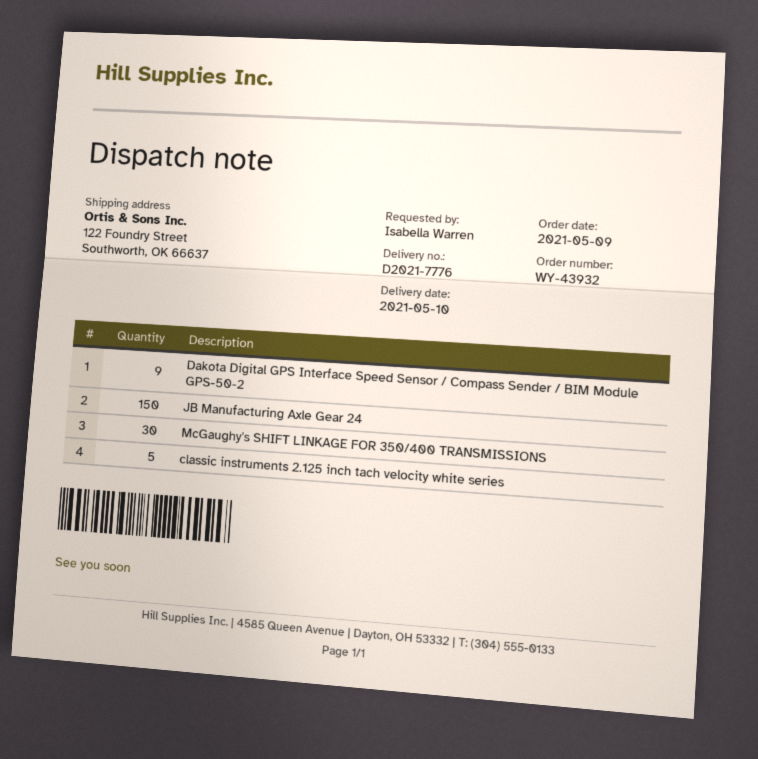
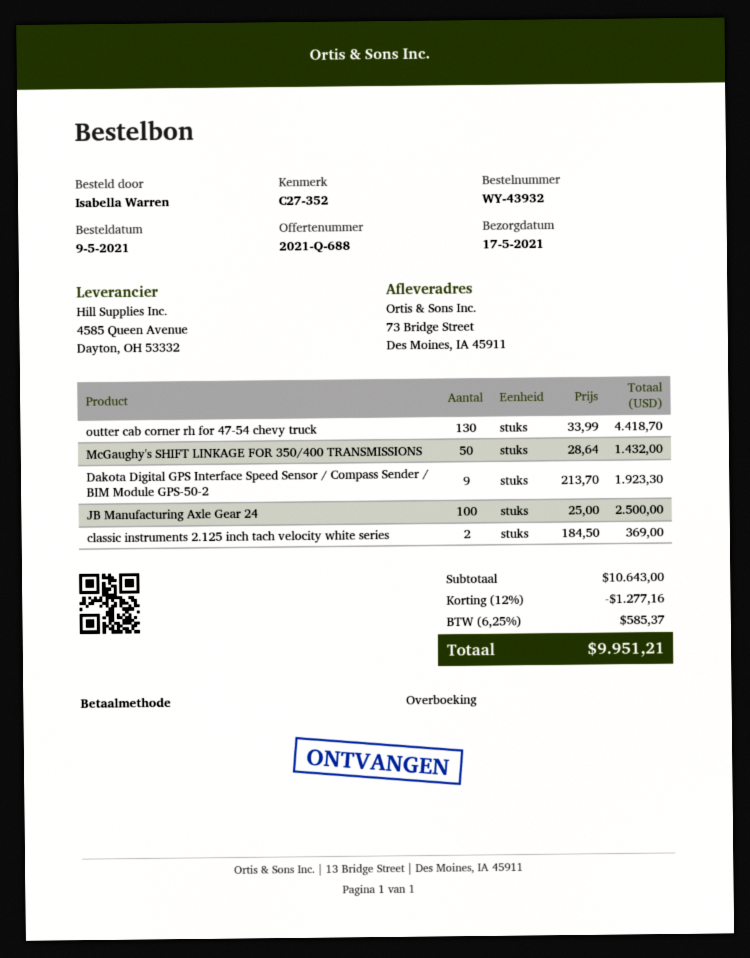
delivery date: 2021-05-10 -> 2021-05-17
ship to: 122 Foundry Street, Southworth, OK 66637 -> 73 Bridge Street, Des Moines, IA 45911
JB Manufacturing Axle Gear 24: 150 -> 100
McGaughy's SHIFT LINKAGE FOR 350/400 TRANSMISSIONS: 30 -> 50
classic instruments 2.125 inch tach velocity white series: 5 -> 2
outter cab corner rh for 47-54 chevy truck: none -> 130

